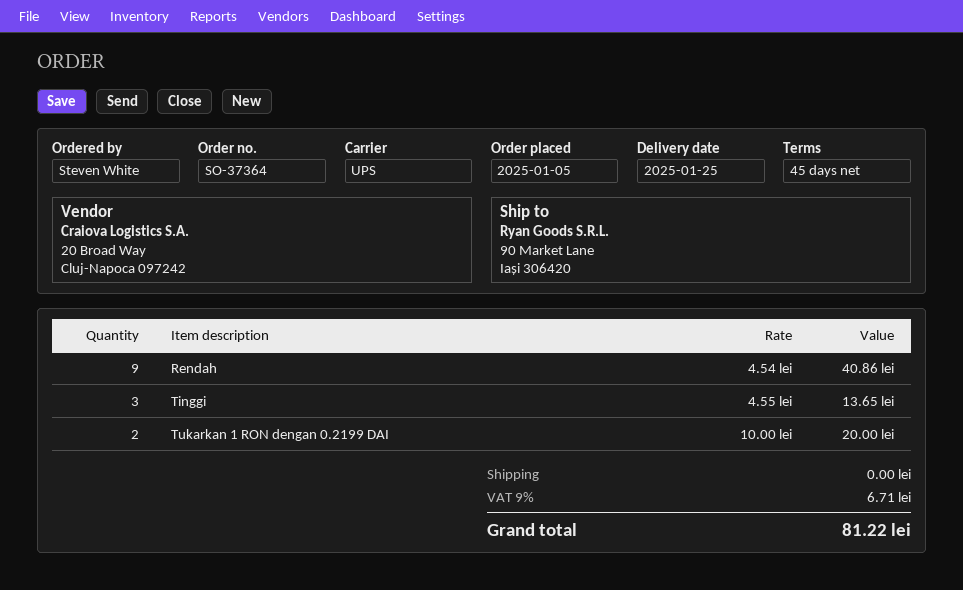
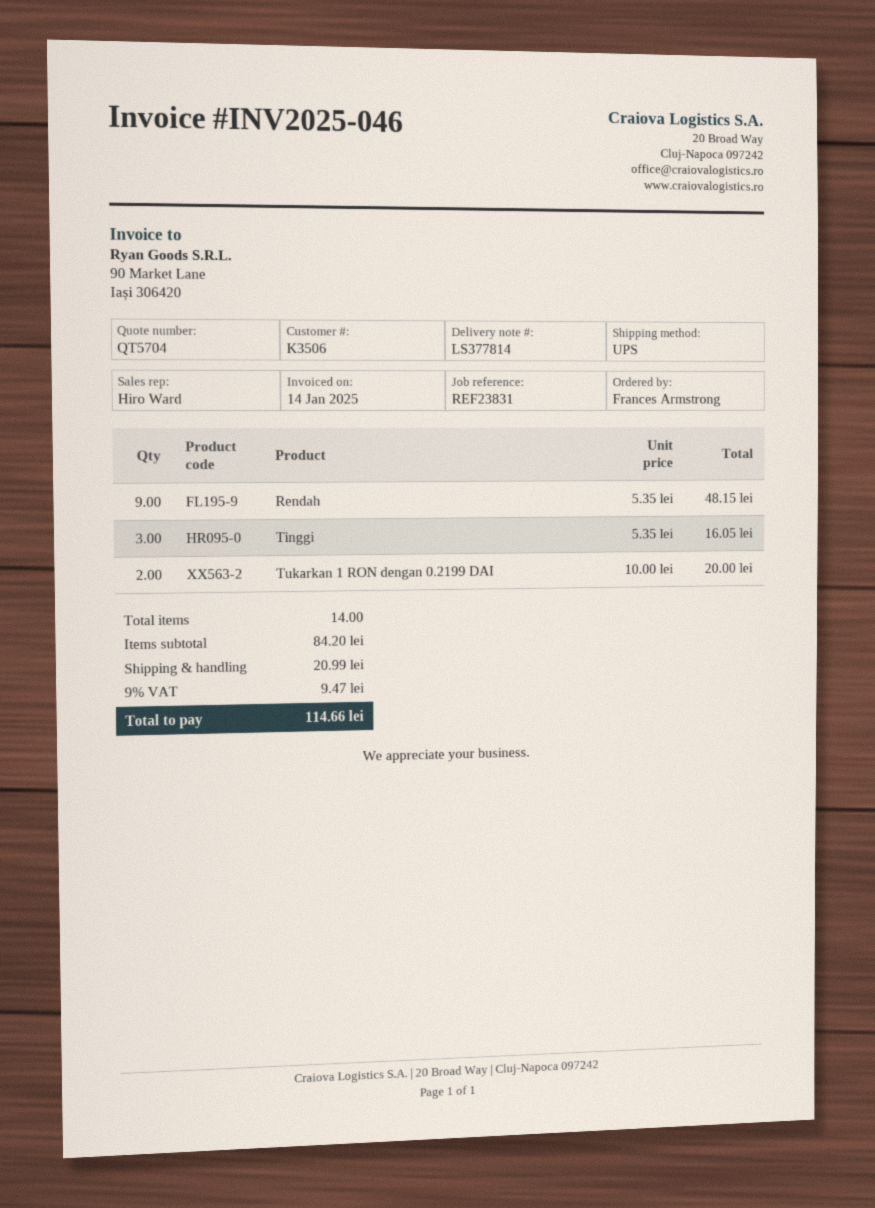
ordered by: Steven White -> Frances Armstrong
Rendah: 9 x 4.54 = 40.86 -> 9 x 5.35 = 48.15
Tinggi: 3 x 4.55 = 13.65 -> 3 x 5.35 = 16.05
shipping: 0.00 -> 20.99
tax: 9% = 6.71 -> 9% = 9.47
total: 81.22 -> 114.66

